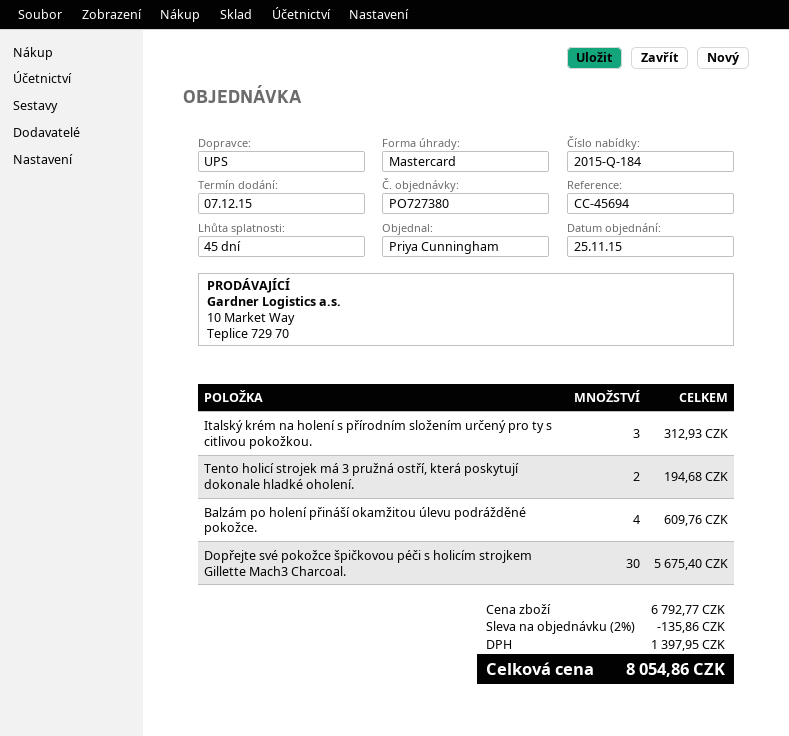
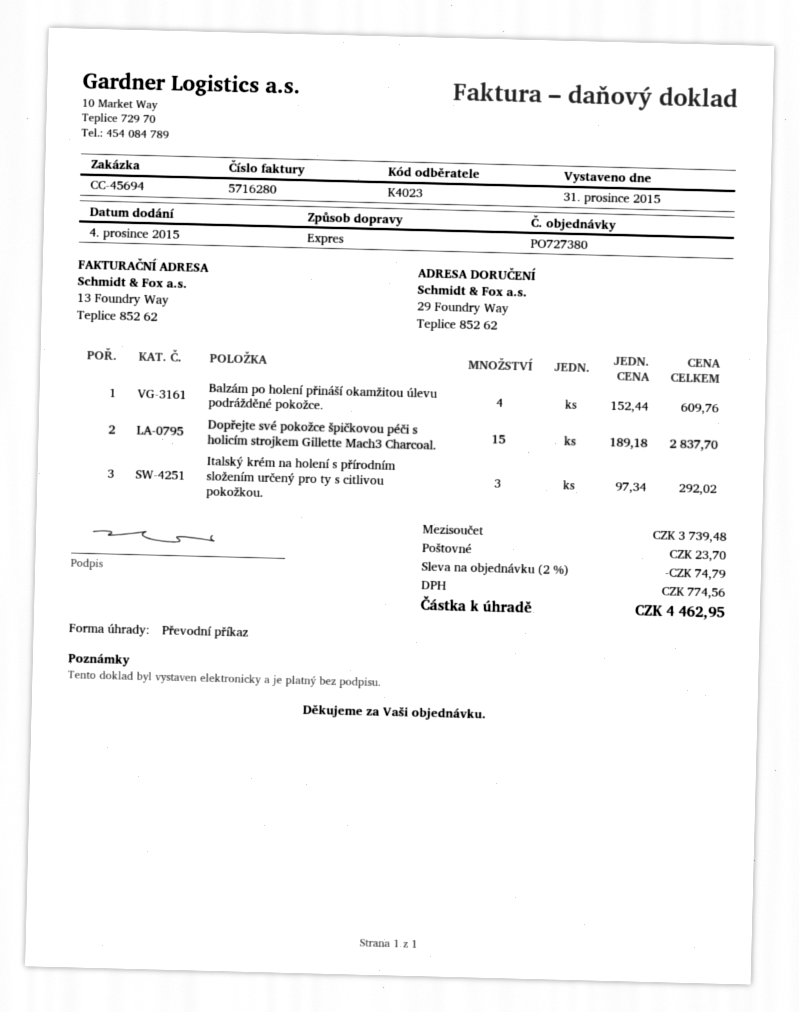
delivery date: 2015-12-07 -> 2015-12-04
payment method: Mastercard -> bank transfer
shipping method: UPS -> express
Italský krém na holení s přírodním složením určený pro ty s citlivou pokožkou.: 3 for 312.93 -> 3 for 292.02
Tento holicí strojek má 3 pružná ostří, která poskytují dokonale hladké oholení.: 2 for 194.68 -> none
Dopřejte své pokožce špičkovou péči s holicím strojkem Gillette Mach3 Charcoal.: 30 for 5675.40 -> 15 for 2837.70
subtotal: 6792.77 -> 3739.48
discount: 2% = 135.86 -> 2% = 74.79
shipping: none -> 23.70
tax: 1397.95 -> 774.56
total: 8054.86 -> 4462.95

